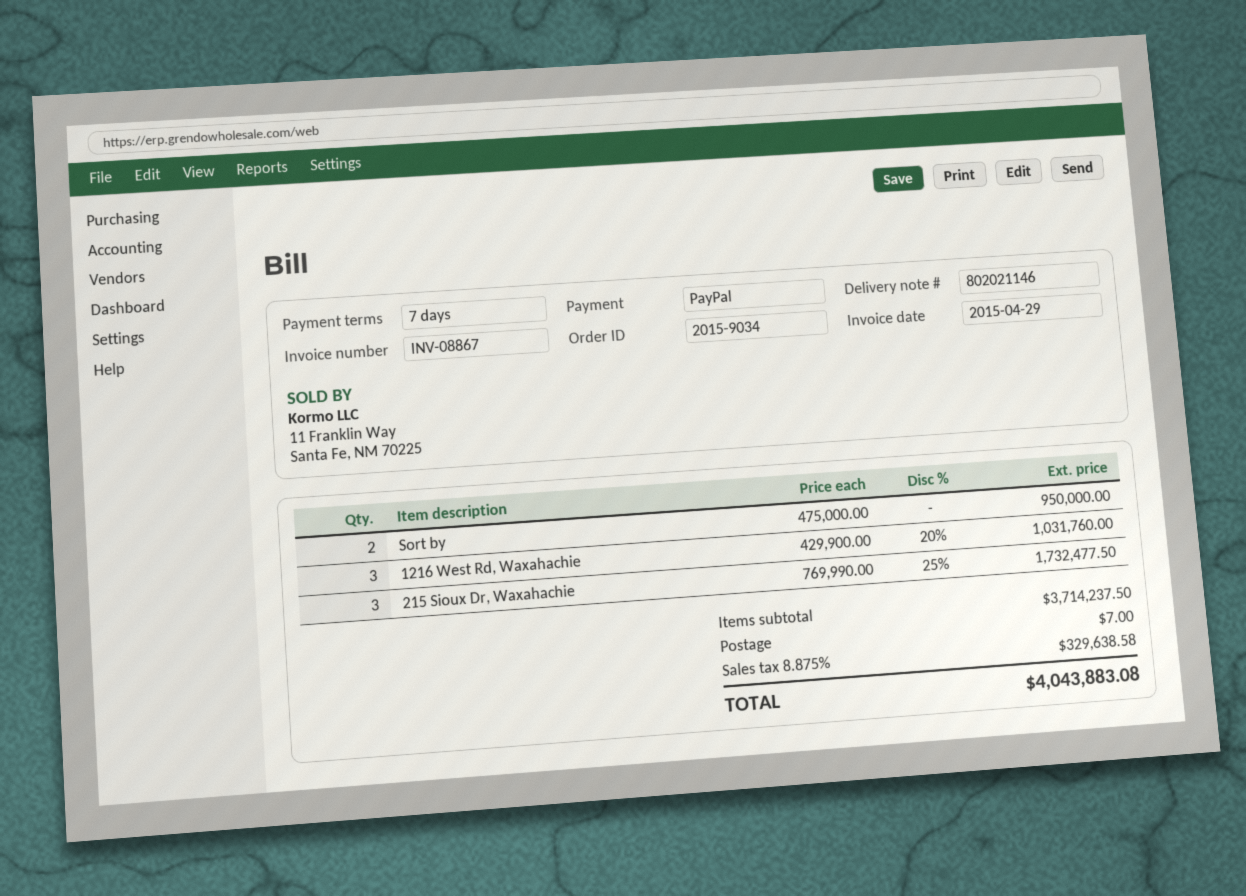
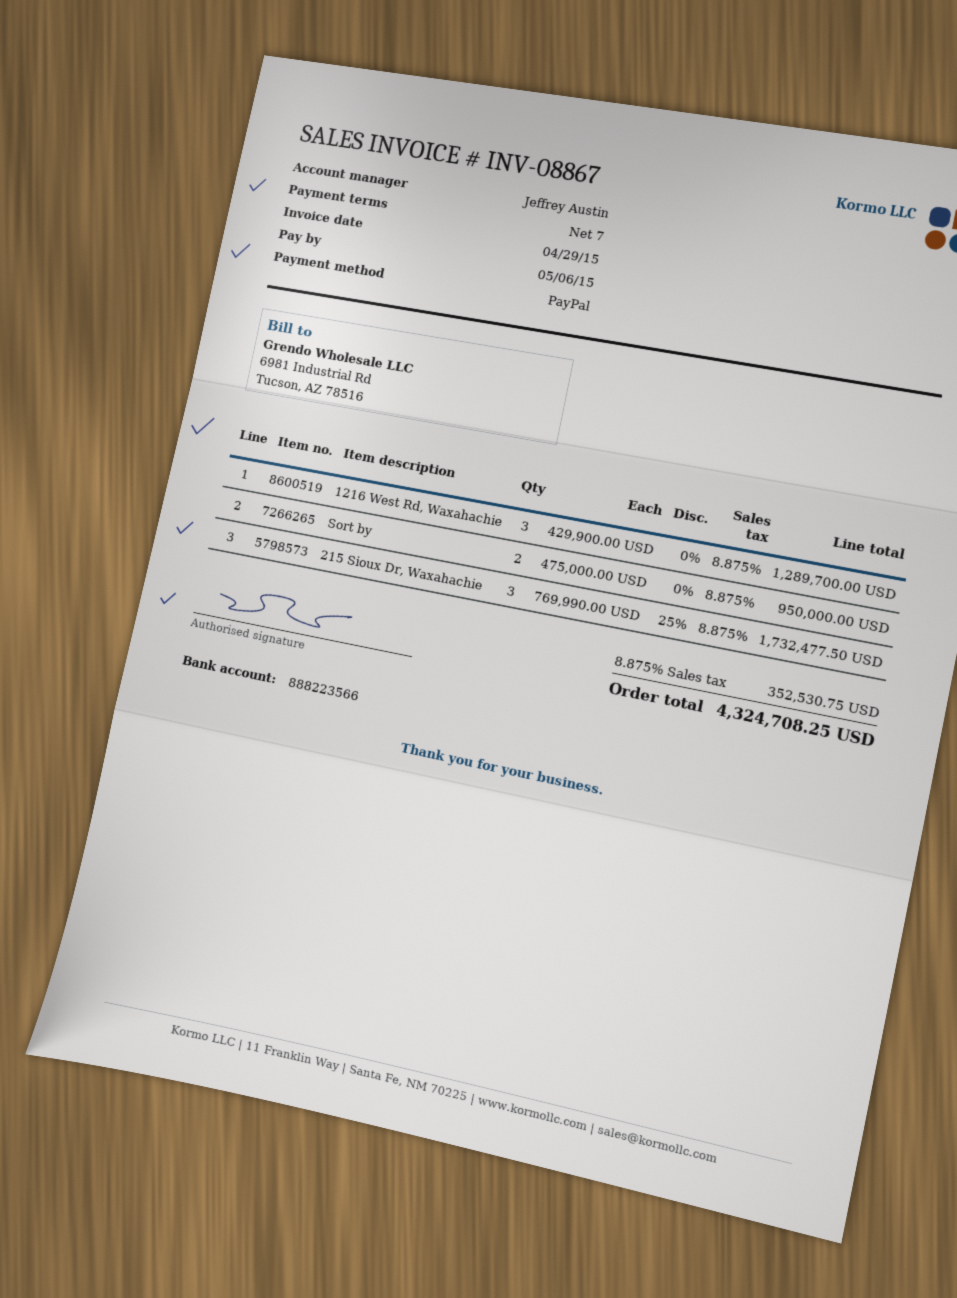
1216 West Rd, Waxahachie: 3 x 429900.00 - 20% = 1031760.00 -> 3 x 429900.00 = 1289700.00
shipping: 7.00 -> none
tax: 8.875% = 329638.58 -> 8.875% = 352530.75
total: 4043883.08 -> 4324708.25

